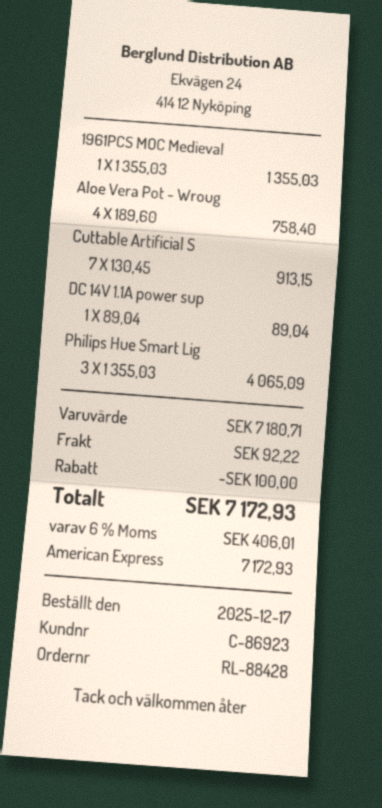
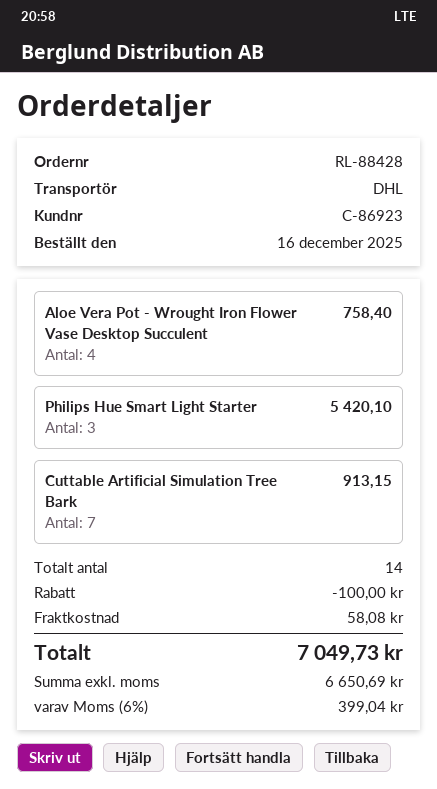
order date: 2025-12-17 -> 2025-12-16
1961PCS MOC Medieval: 1 for 1355.03 -> none
DC 14V 1.1A power sup: 1 for 89.04 -> none
Philips Hue Smart Lig: 3 for 4065.09 -> 3 for 5420.10
shipping: 92.22 -> 58.08
tax: 6% = 406.01 -> 6% = 399.04
total: 7172.93 -> 7049.73

